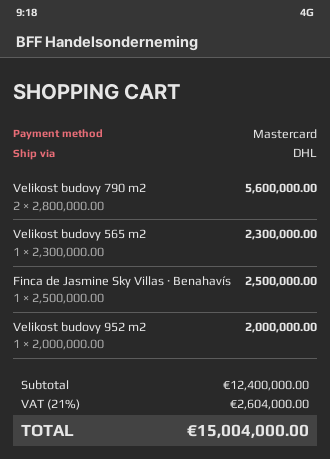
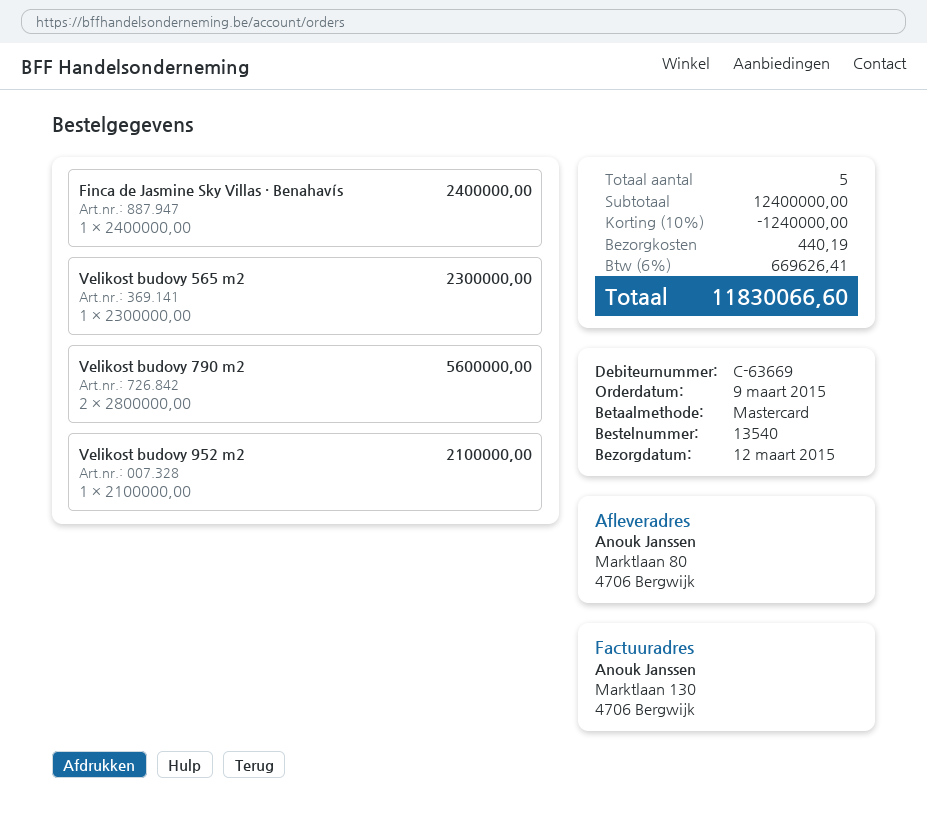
Finca de Jasmine Sky Villas · Benahavís: 1 x 2500000.00 = 2500000.00 -> 1 x 2400000.00 = 2400000.00
Velikost budovy 952 m2: 1 x 2000000.00 = 2000000.00 -> 1 x 2100000.00 = 2100000.00
discount: none -> 10% = 1240000.00
shipping: none -> 440.19
tax: 21% = 2604000.00 -> 6% = 669626.41
total: 15004000.00 -> 11830066.60

